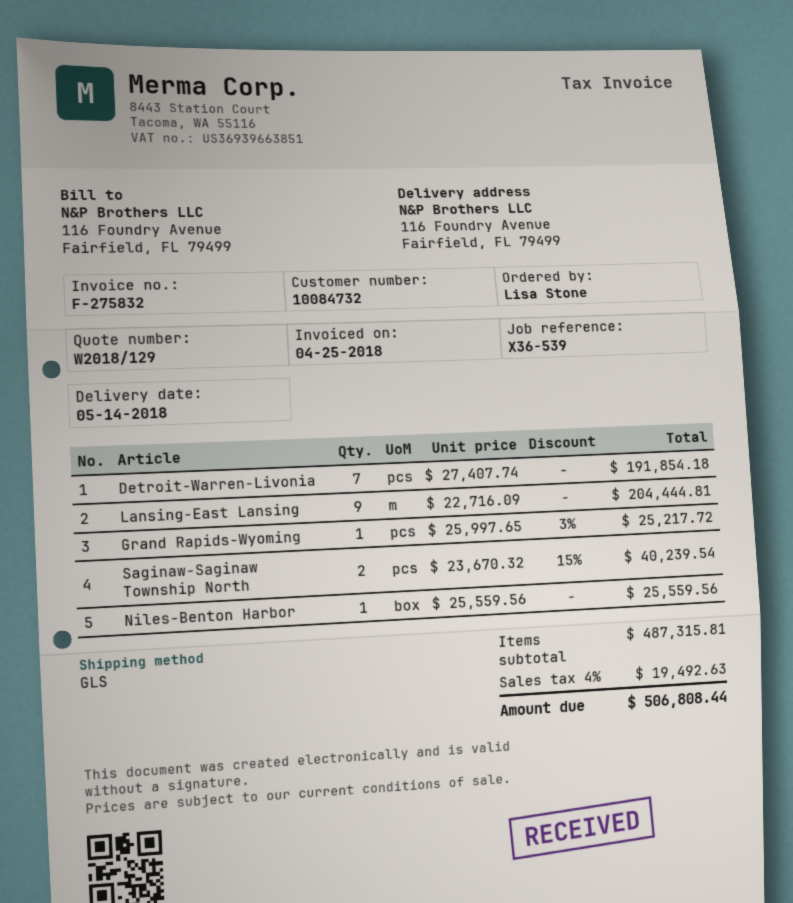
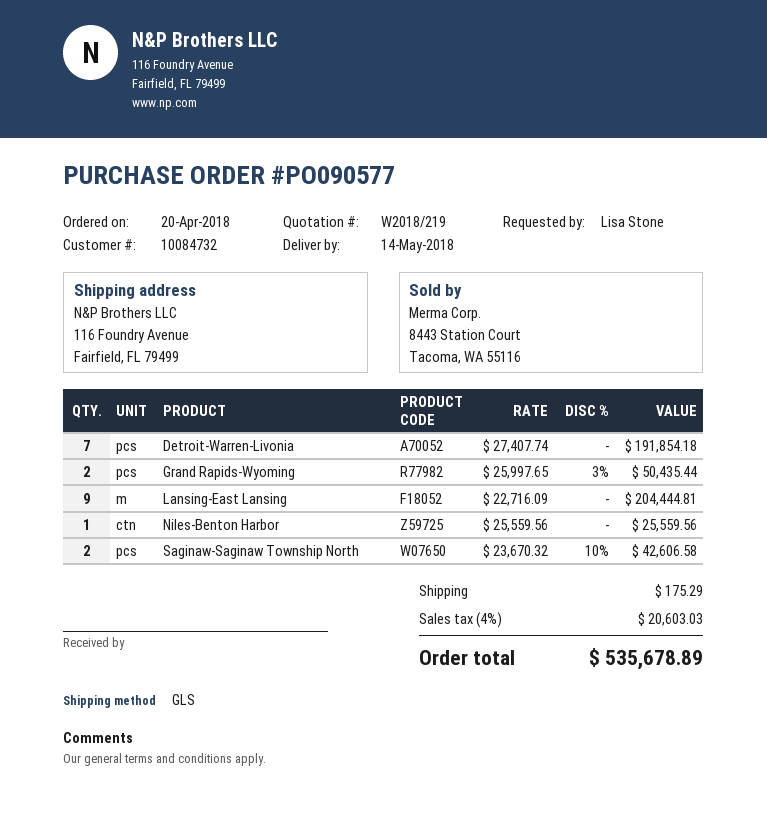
quote number: W2018/129 -> W2018/219
Grand Rapids-Wyoming: 1 x 25997.65 - 3% = 25217.72 -> 2 x 25997.65 - 3% = 50435.44
Saginaw-Saginaw Township North: 2 x 23670.32 - 15% = 40239.54 -> 2 x 23670.32 - 10% = 42606.58
shipping: none -> 175.29
tax: 4% = 19492.63 -> 4% = 20603.03
total: 506808.44 -> 535678.89

